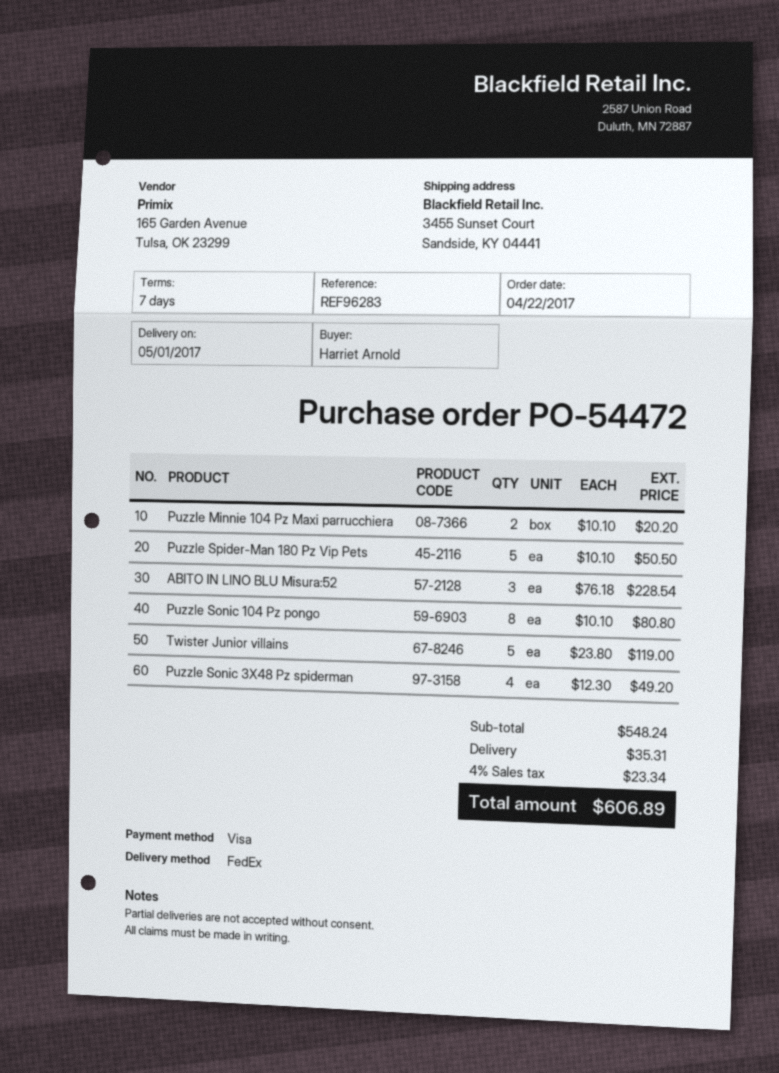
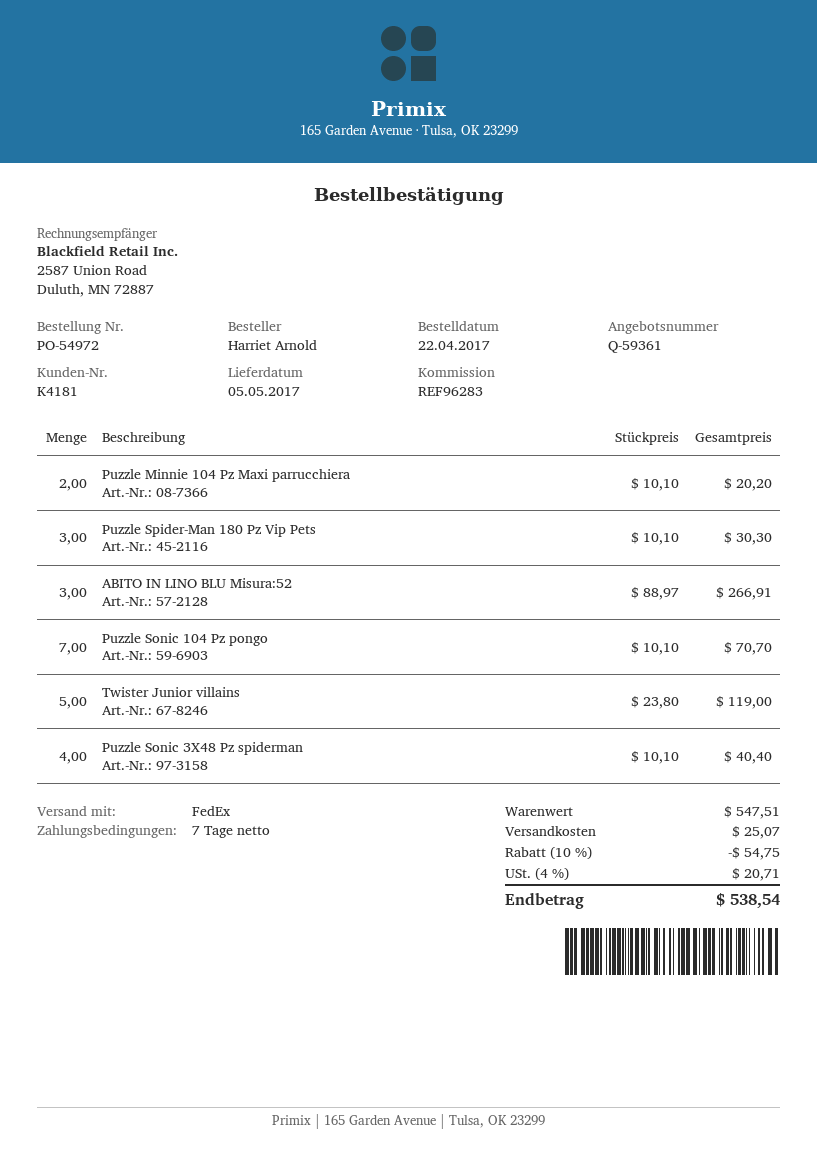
order number: PO-54472 -> PO-54972
delivery date: 2017-05-01 -> 2017-05-05
Puzzle Spider-Man 180 Pz Vip Pets: 5 x 10.10 = 50.50 -> 3 x 10.10 = 30.30
ABITO IN LINO BLU Misura:52: 3 x 76.18 = 228.54 -> 3 x 88.97 = 266.91
Puzzle Sonic 104 Pz pongo: 8 x 10.10 = 80.80 -> 7 x 10.10 = 70.70
Puzzle Sonic 3X48 Pz spiderman: 4 x 12.30 = 49.20 -> 4 x 10.10 = 40.40
subtotal: 548.24 -> 547.51
discount: none -> 10% = 54.75
shipping: 35.31 -> 25.07
tax: 4% = 23.34 -> 4% = 20.71
total: 606.89 -> 538.54

